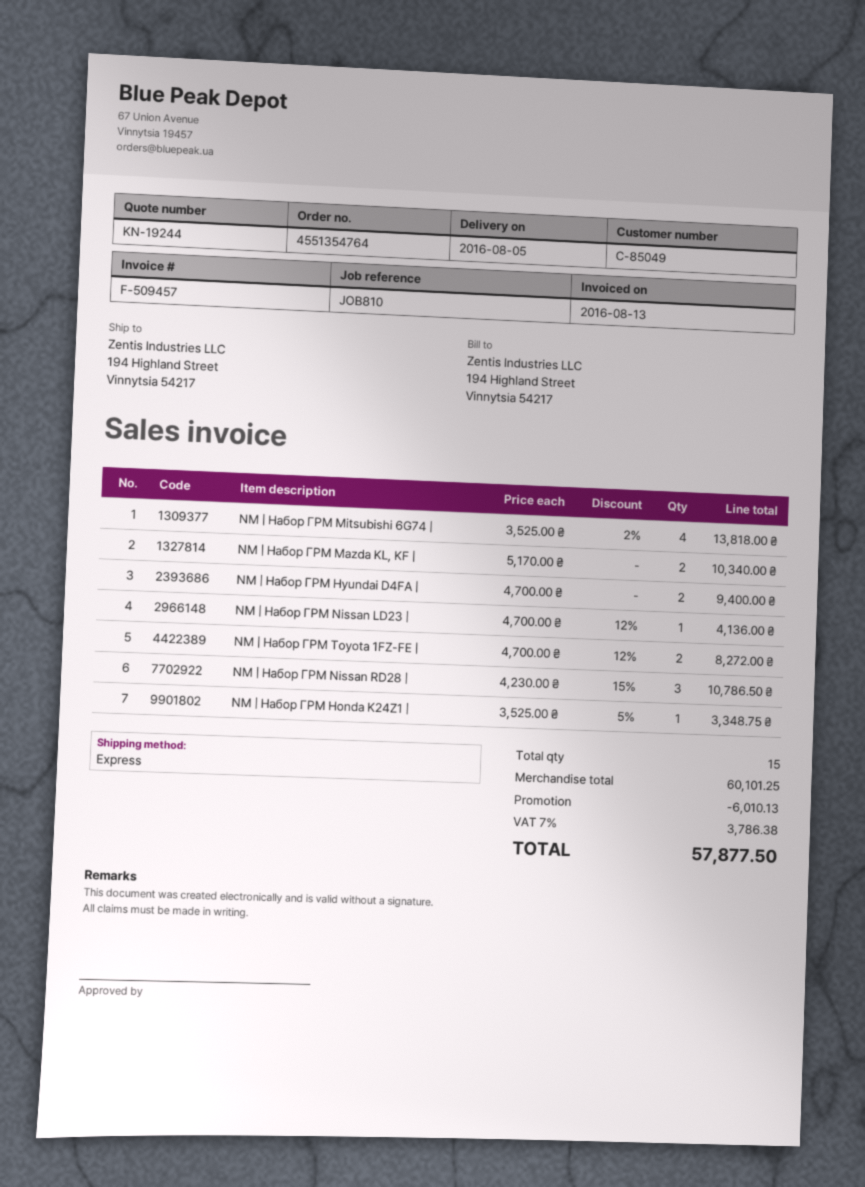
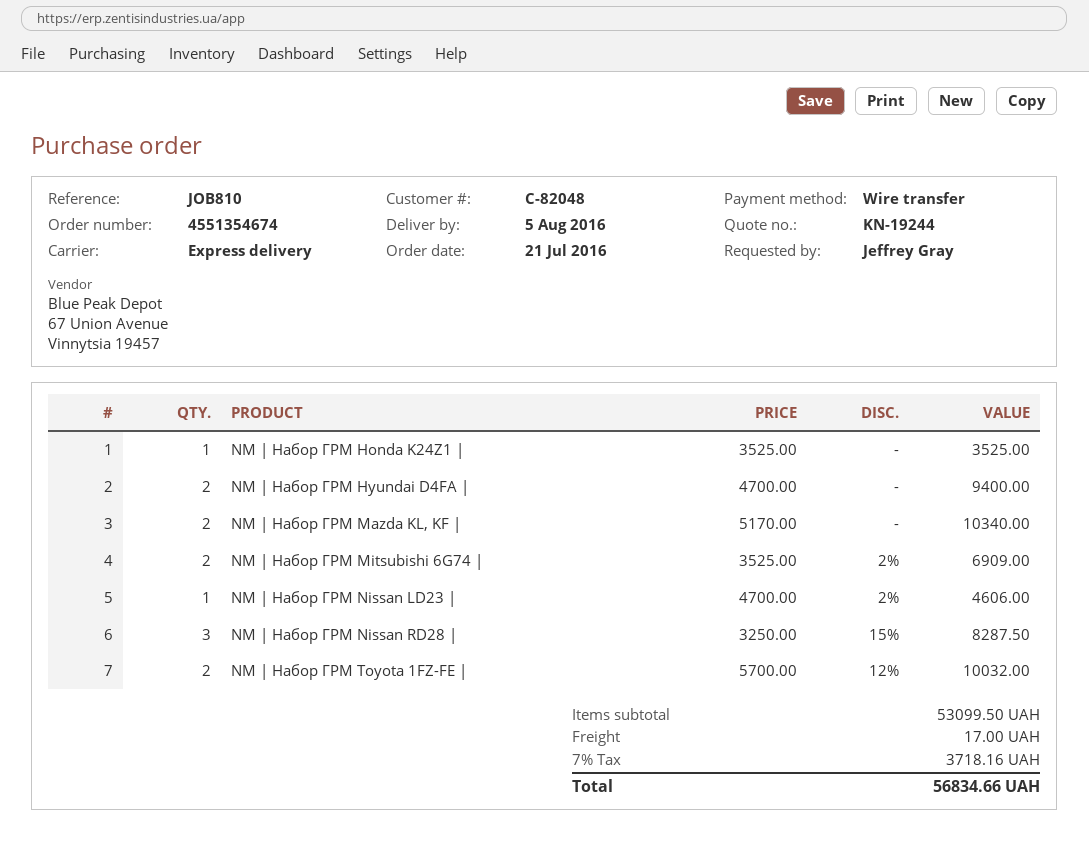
order number: 4551354764 -> 4551354674
customer number: C-85049 -> C-82048
NM | Набор ГРМ Mitsubishi 6G74 |: 4 x 3525.00 - 2% = 13818.00 -> 2 x 3525.00 - 2% = 6909.00
NM | Набор ГРМ Nissan LD23 |: 1 x 4700.00 - 12% = 4136.00 -> 1 x 4700.00 - 2% = 4606.00
NM | Набор ГРМ Toyota 1FZ-FE |: 2 x 4700.00 - 12% = 8272.00 -> 2 x 5700.00 - 12% = 10032.00
NM | Набор ГРМ Nissan RD28 |: 3 x 4230.00 - 15% = 10786.50 -> 3 x 3250.00 - 15% = 8287.50
NM | Набор ГРМ Honda K24Z1 |: 1 x 3525.00 - 5% = 3348.75 -> 1 x 3525.00 = 3525.00
subtotal: 60101.25 -> 53099.50
discount: 6010.13 -> none
shipping: none -> 17.00
tax: 7% = 3786.38 -> 7% = 3718.16
total: 57877.50 -> 56834.66

